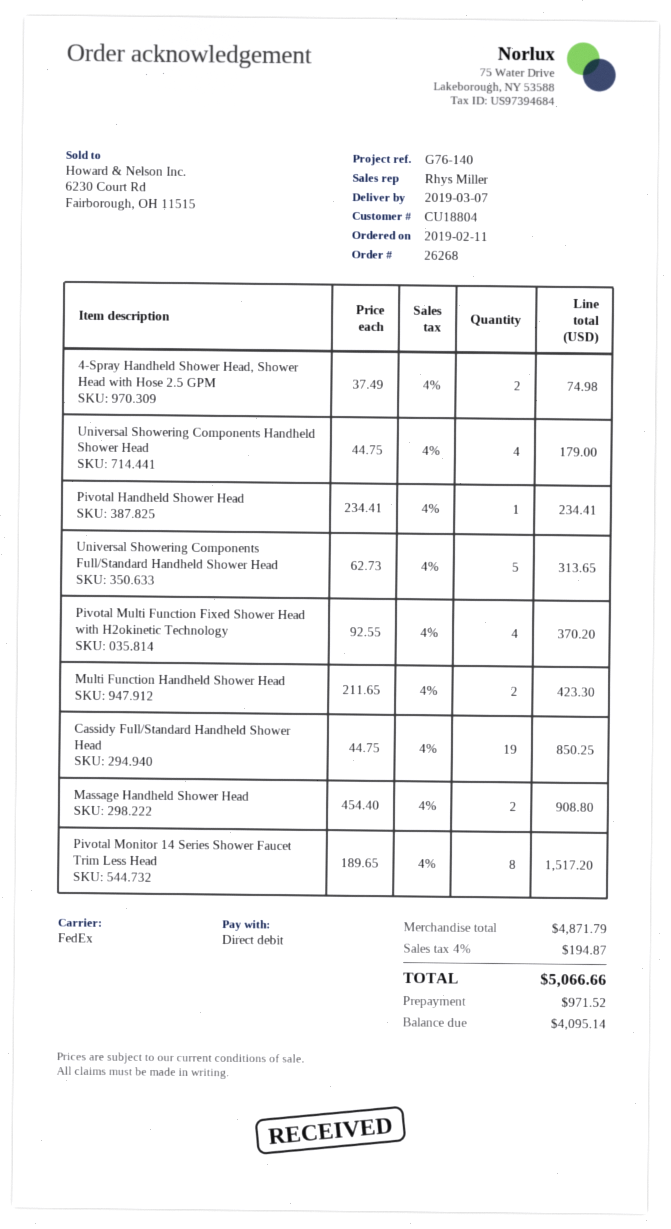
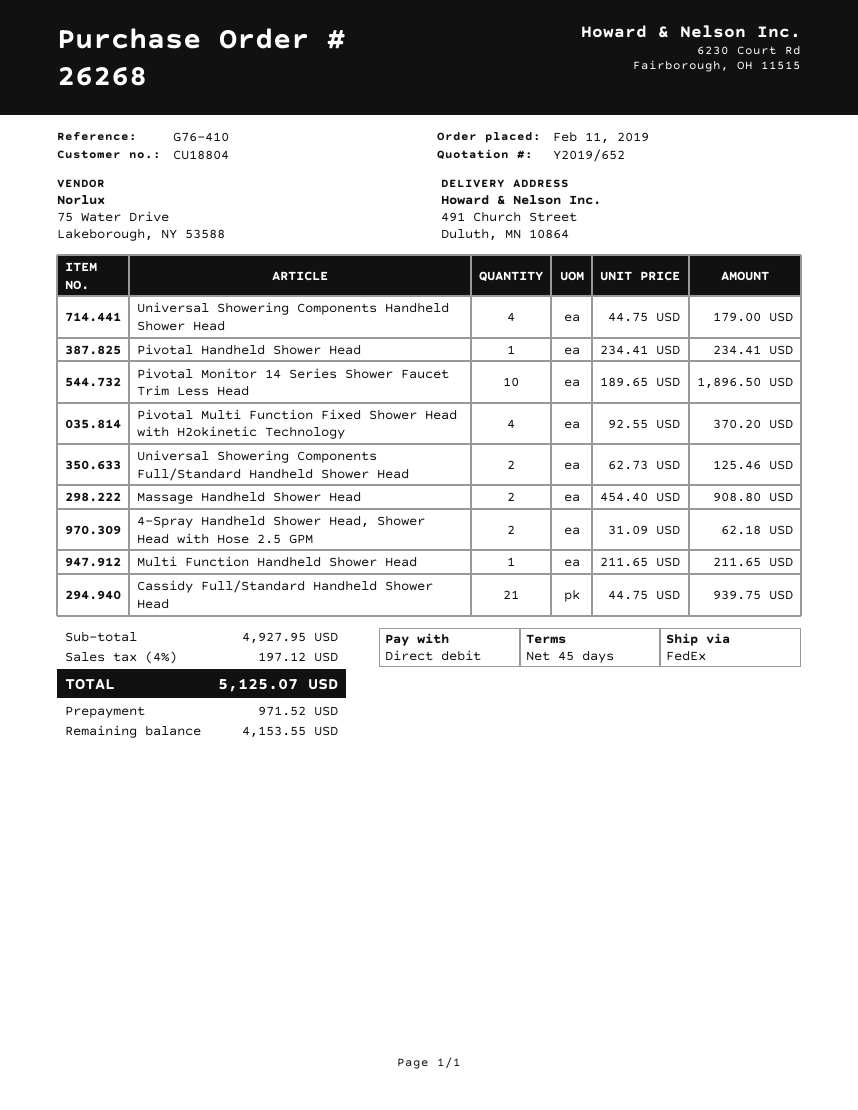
reference: G76-140 -> G76-410
4-Spray Handheld Shower Head, Shower Head with Hose 2.5 GPM: 2 x 37.49 = 74.98 -> 2 x 31.09 = 62.18
Universal Showering Components Full/Standard Handheld Shower Head: 5 x 62.73 = 313.65 -> 2 x 62.73 = 125.46
Multi Function Handheld Shower Head: 2 x 211.65 = 423.30 -> 1 x 211.65 = 211.65
Cassidy Full/Standard Handheld Shower Head: 19 x 44.75 = 850.25 -> 21 x 44.75 = 939.75
Pivotal Monitor 14 Series Shower Faucet Trim Less Head: 8 x 189.65 = 1517.20 -> 10 x 189.65 = 1896.50
subtotal: 4871.79 -> 4927.95
tax: 4% = 194.87 -> 4% = 197.12
total: 5066.66 -> 5125.07
balance: 4095.14 -> 4153.55

